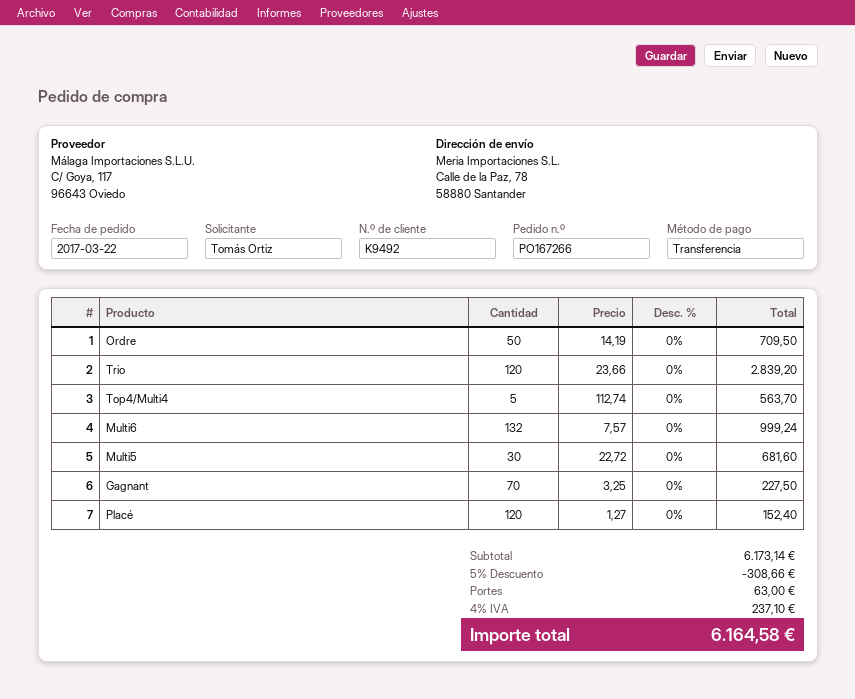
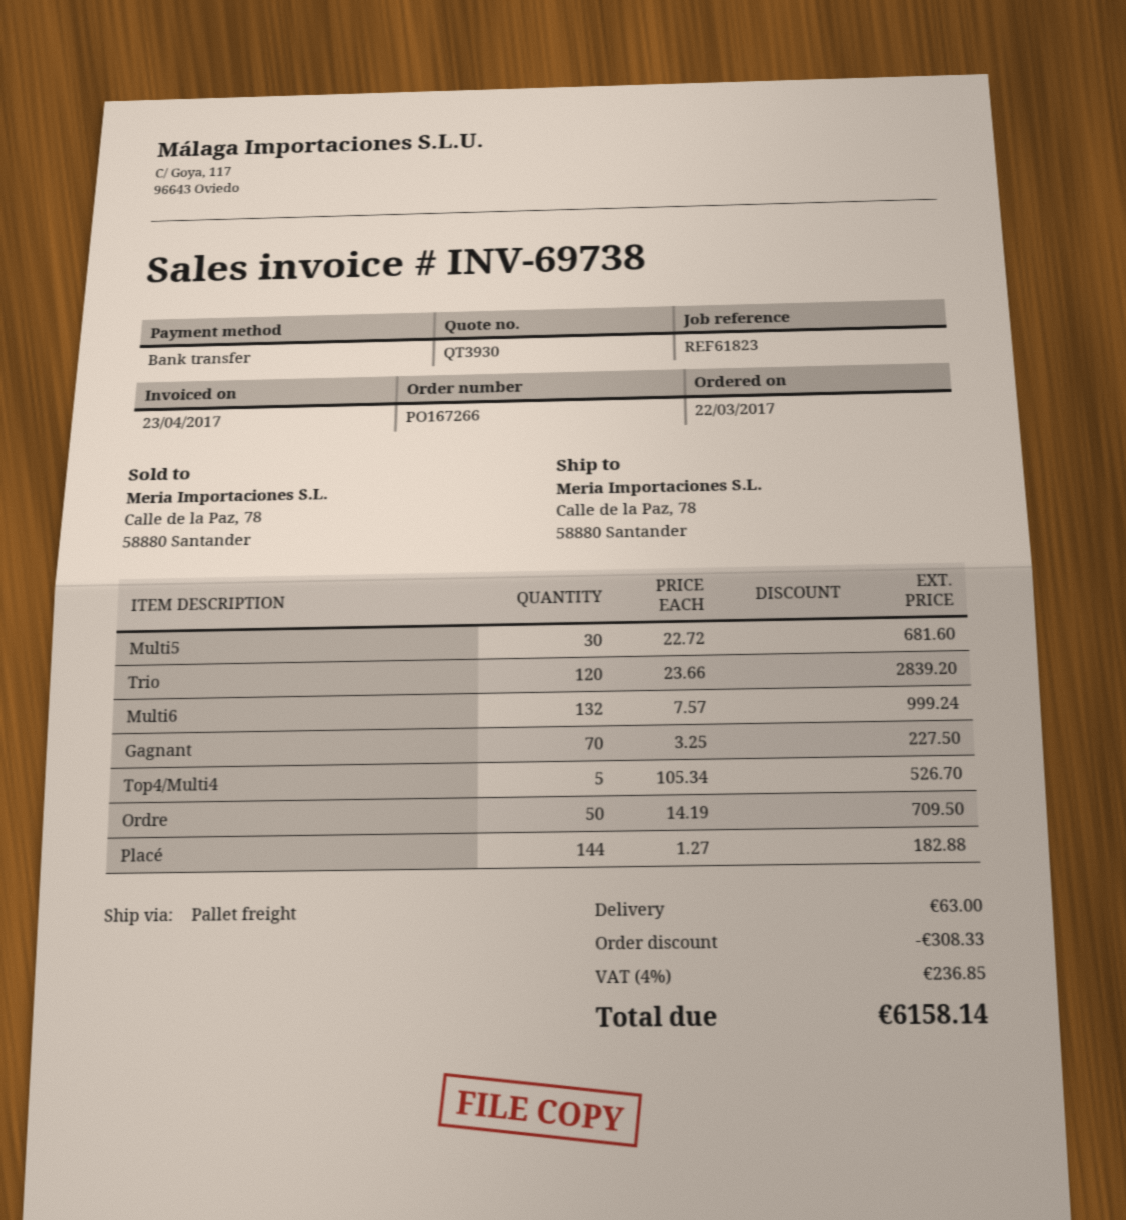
Top4/Multi4: 5 x 112.74 = 563.70 -> 5 x 105.34 = 526.70
Placé: 120 x 1.27 = 152.40 -> 144 x 1.27 = 182.88
discount: 308.66 -> 308.33
tax: 4% = 237.10 -> 4% = 236.85
total: 6164.58 -> 6158.14

